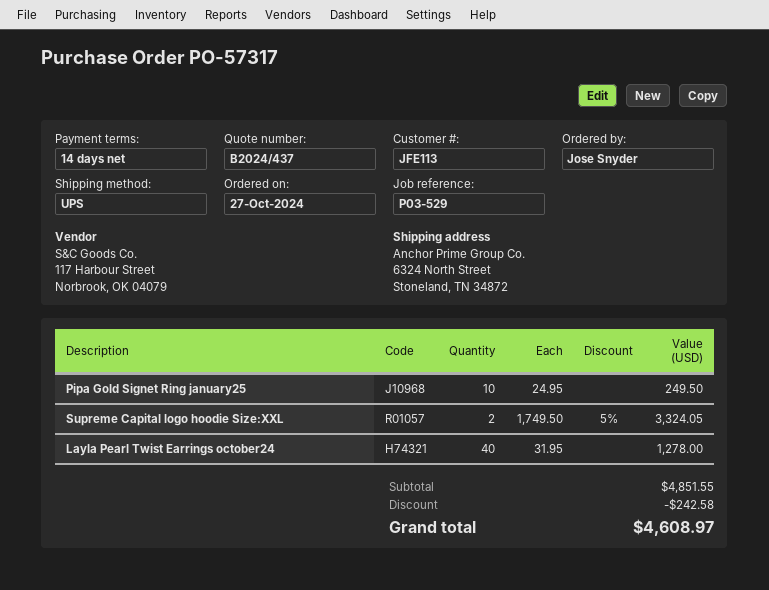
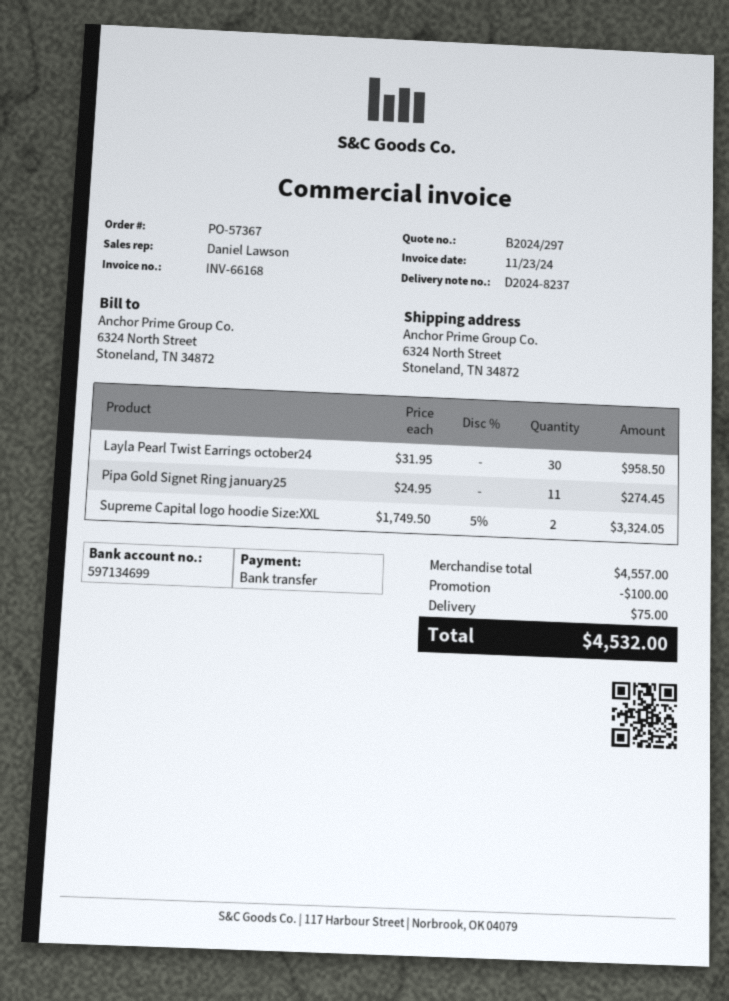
quote number: B2024/437 -> B2024/297
order number: PO-57317 -> PO-57367
Pipa Gold Signet Ring january25: 10 x 24.95 = 249.50 -> 11 x 24.95 = 274.45
Layla Pearl Twist Earrings october24: 40 x 31.95 = 1278.00 -> 30 x 31.95 = 958.50
subtotal: 4851.55 -> 4557.00
discount: 242.58 -> 100.00
shipping: none -> 75.00
total: 4608.97 -> 4532.00

